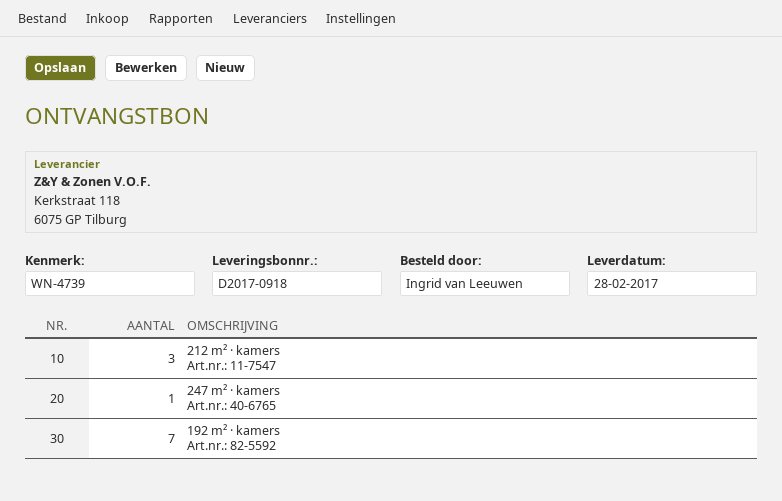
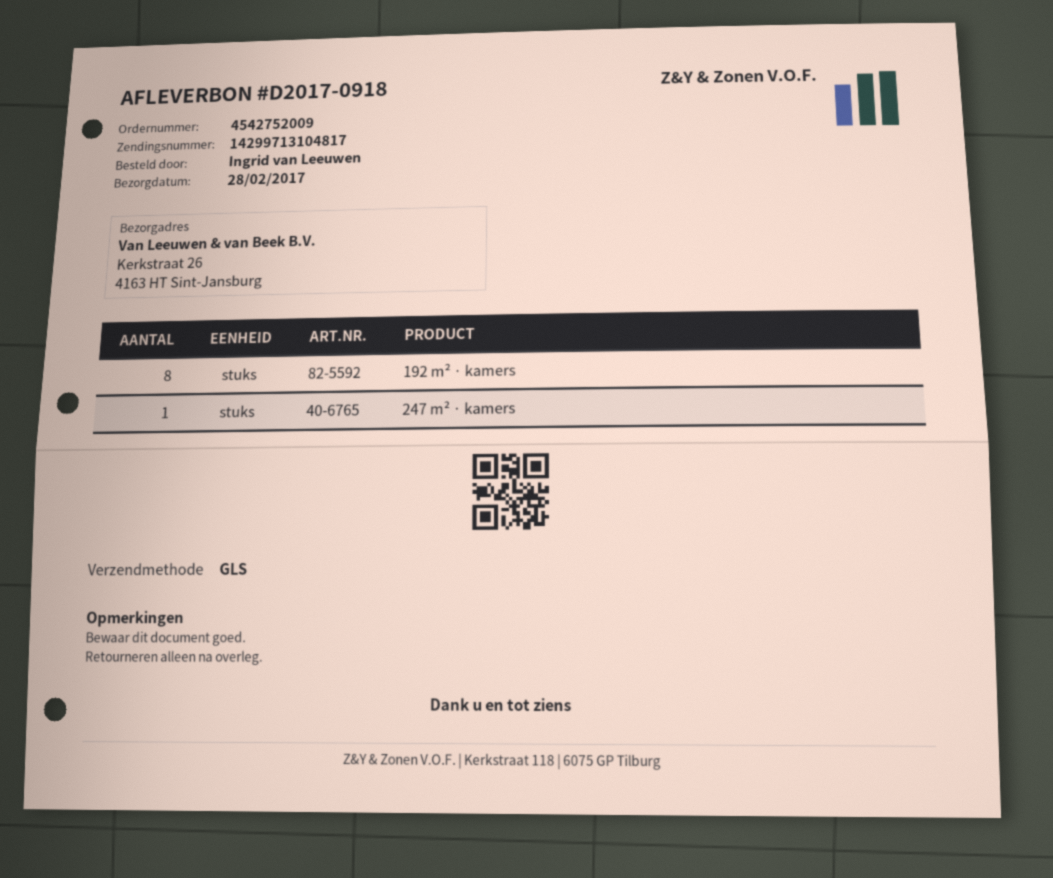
212 m² · kamers: 3 -> none
192 m² · kamers: 7 -> 8

